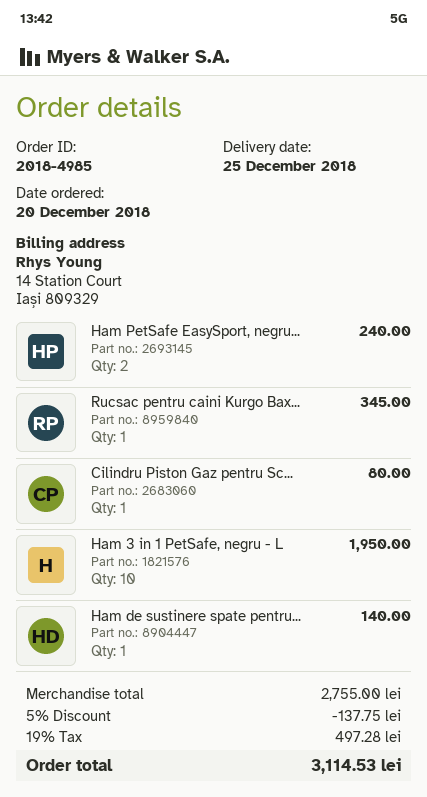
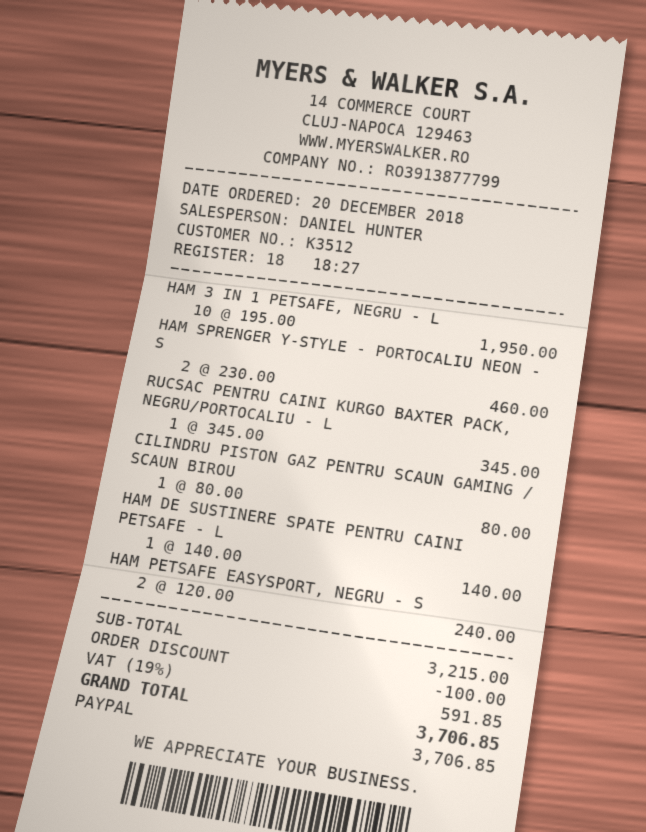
HAM SPRENGER Y-STYLE - PORTOCALIU NEON - S: none -> 2 for 460.00
subtotal: 2755.00 -> 3215.00
discount: 137.75 -> 100.00
tax: 19% = 497.28 -> 19% = 591.85
total: 3114.53 -> 3706.85

